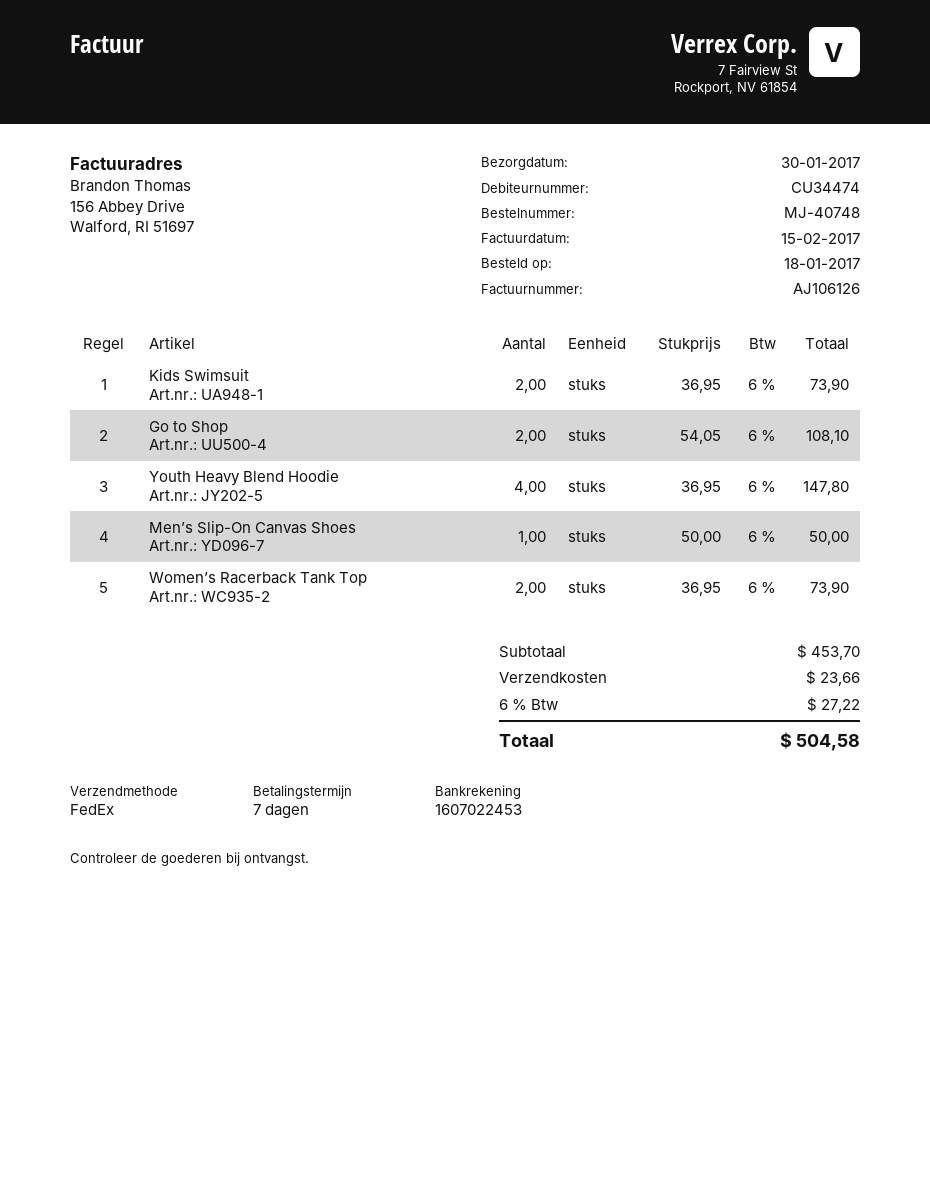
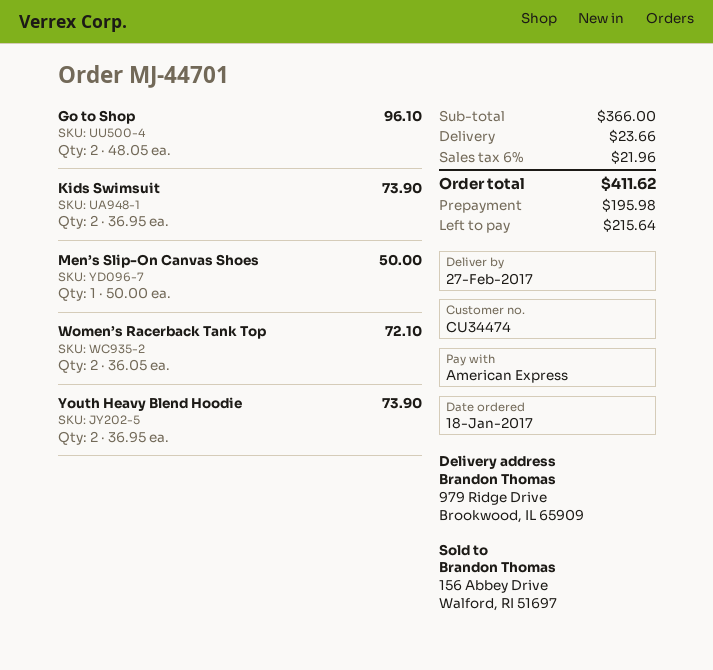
order number: MJ-40748 -> MJ-44701
delivery date: 2017-01-30 -> 2017-02-27
Go to Shop: 2 x 54.05 = 108.10 -> 2 x 48.05 = 96.10
Youth Heavy Blend Hoodie: 4 x 36.95 = 147.80 -> 2 x 36.95 = 73.90
Women’s Racerback Tank Top: 2 x 36.95 = 73.90 -> 2 x 36.05 = 72.10
subtotal: 453.70 -> 366.00
tax: 6% = 27.22 -> 6% = 21.96
total: 504.58 -> 411.62

